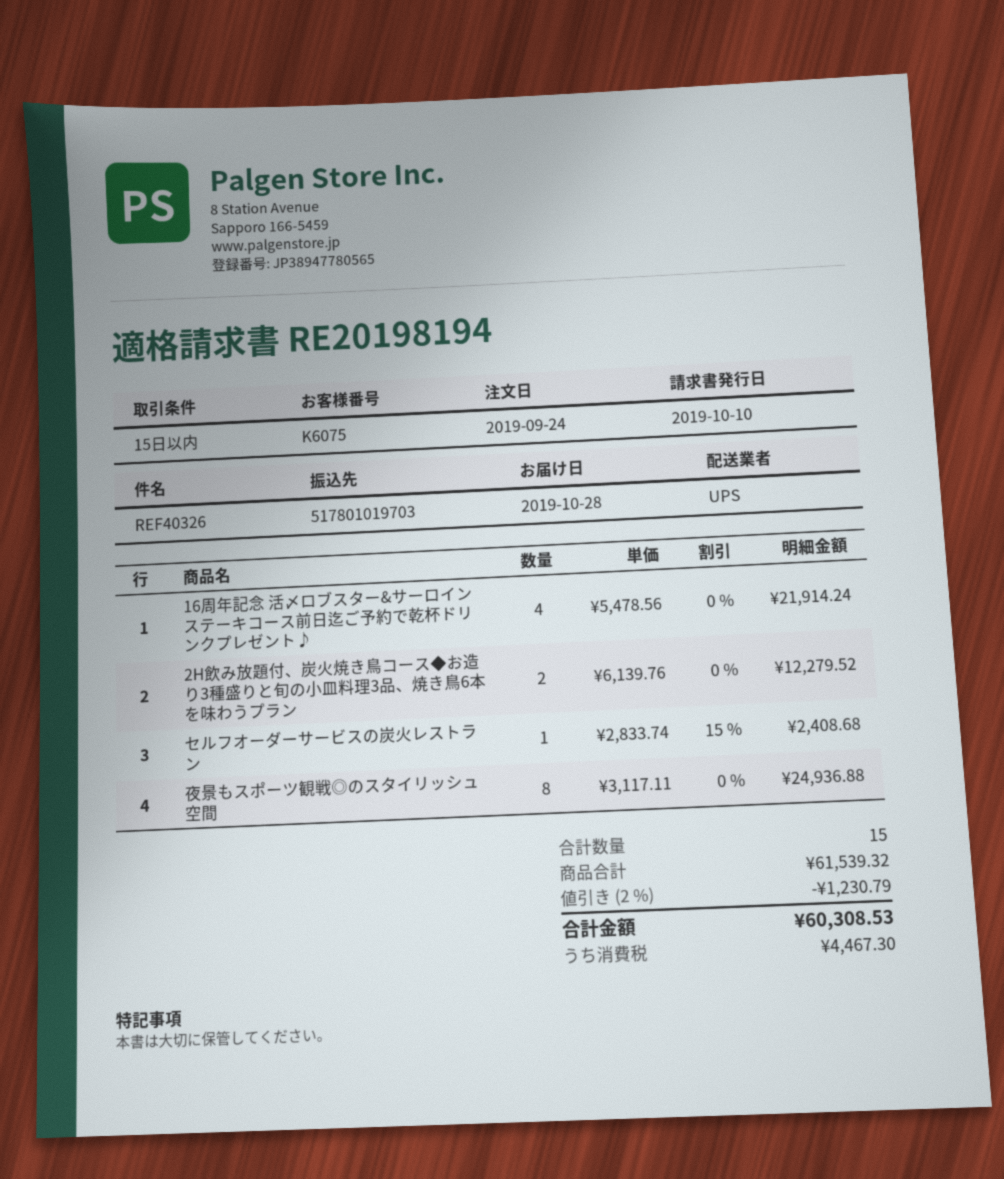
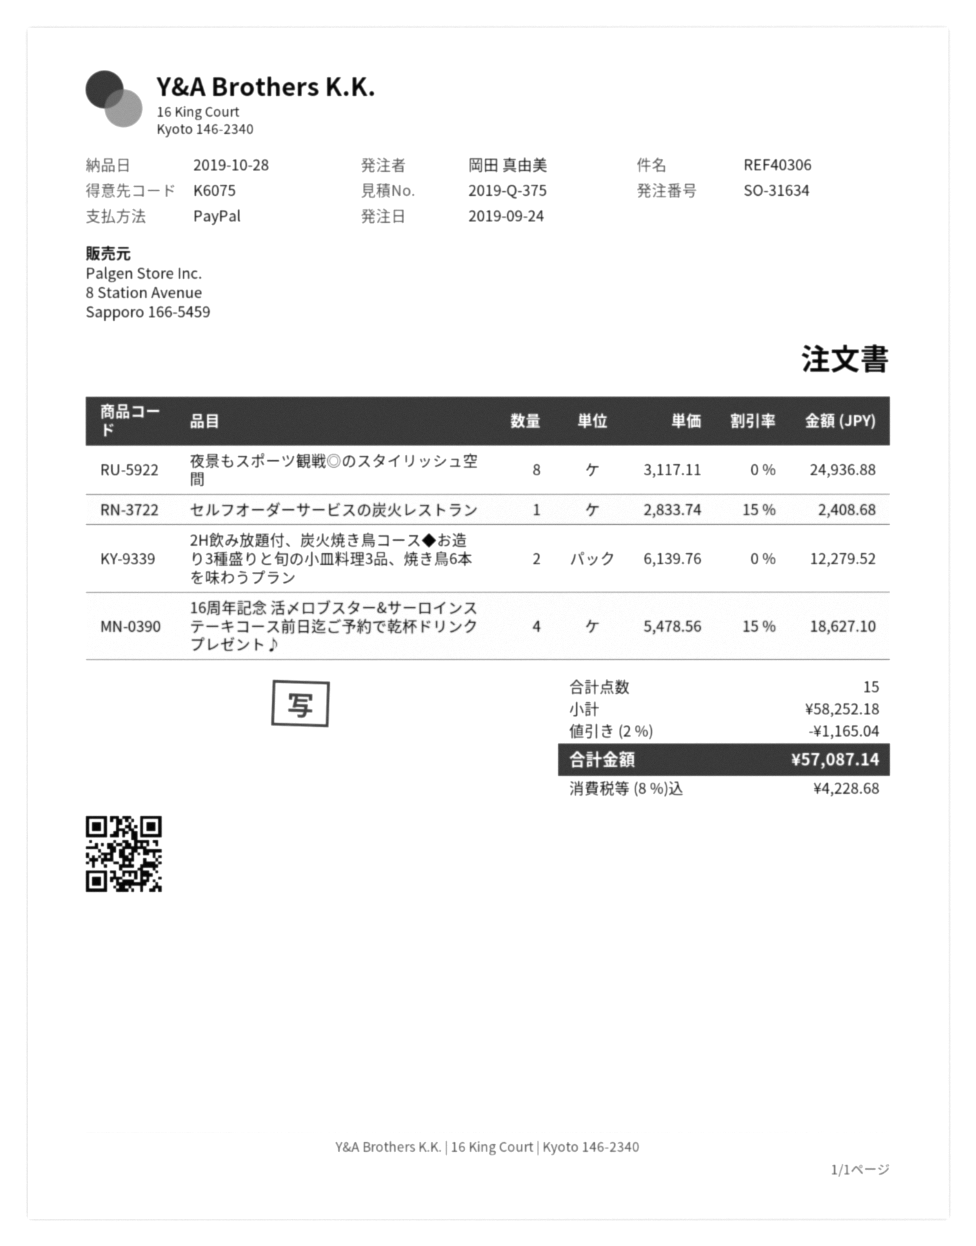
reference: REF40326 -> REF40306
16周年記念 活〆ロブスター&サーロインステーキコース前日迄ご予約で乾杯ドリンクプレゼント♪: 4 x 5478.56 = 21914.24 -> 4 x 5478.56 - 15% = 18627.10
subtotal: 61539.32 -> 58252.18
discount: 2% = 1230.79 -> 2% = 1165.04
tax: 4467.30 -> 4228.68
total: 60308.53 -> 57087.14

